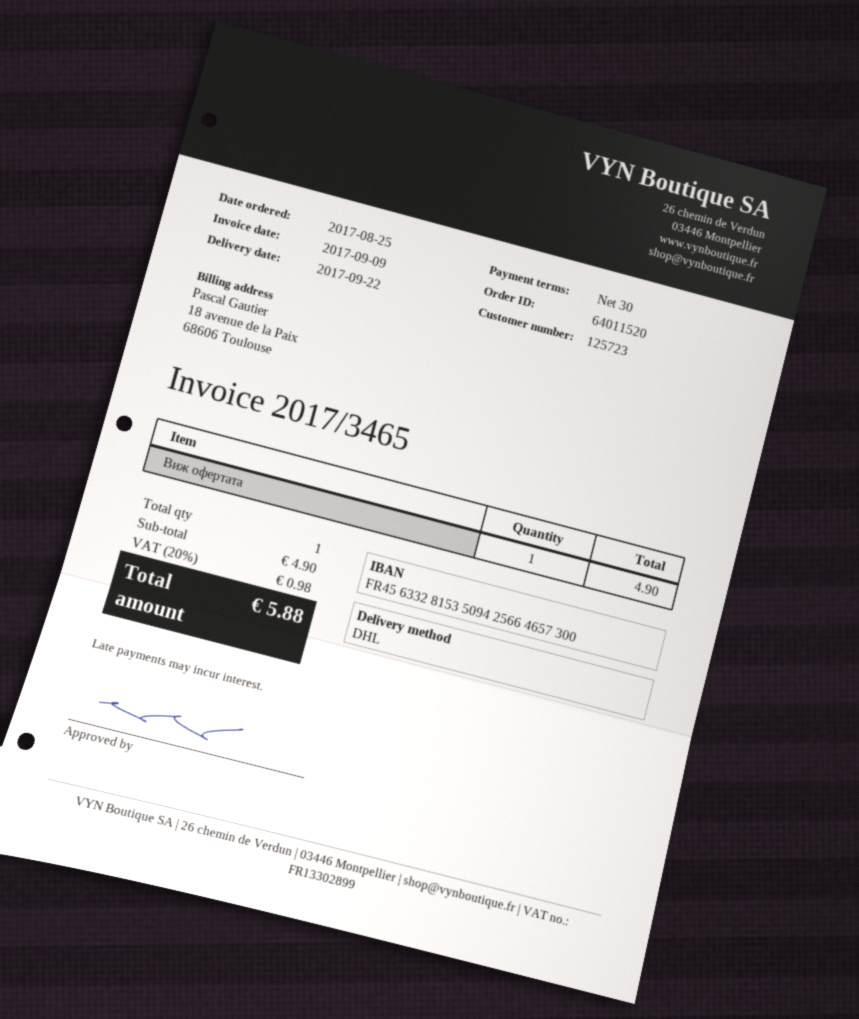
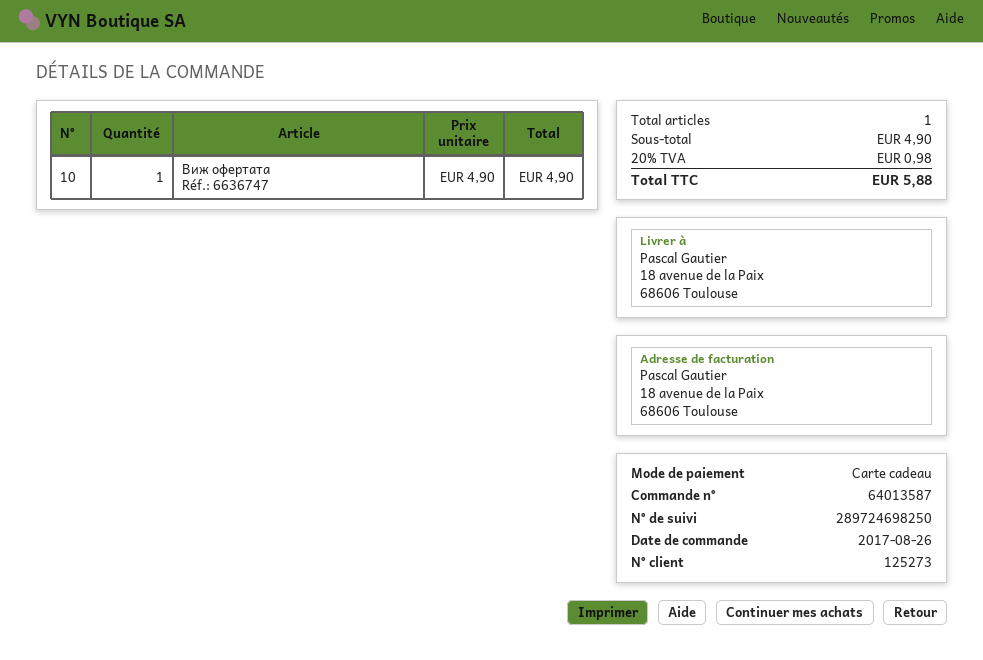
order number: 64011520 -> 64013587
order date: 2017-08-25 -> 2017-08-26
customer number: 125723 -> 125273

